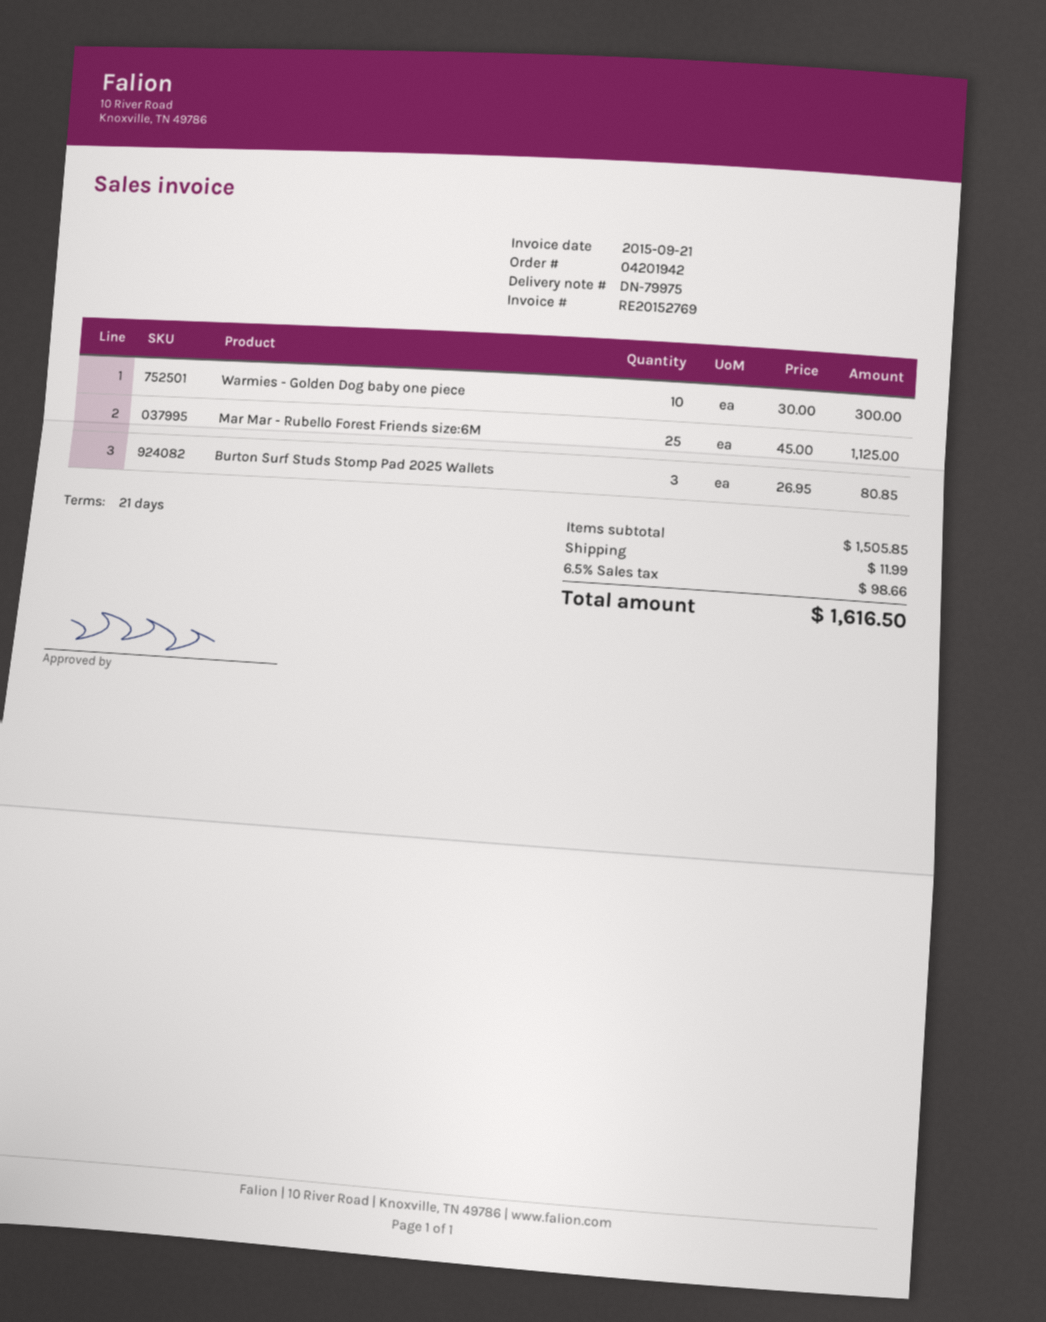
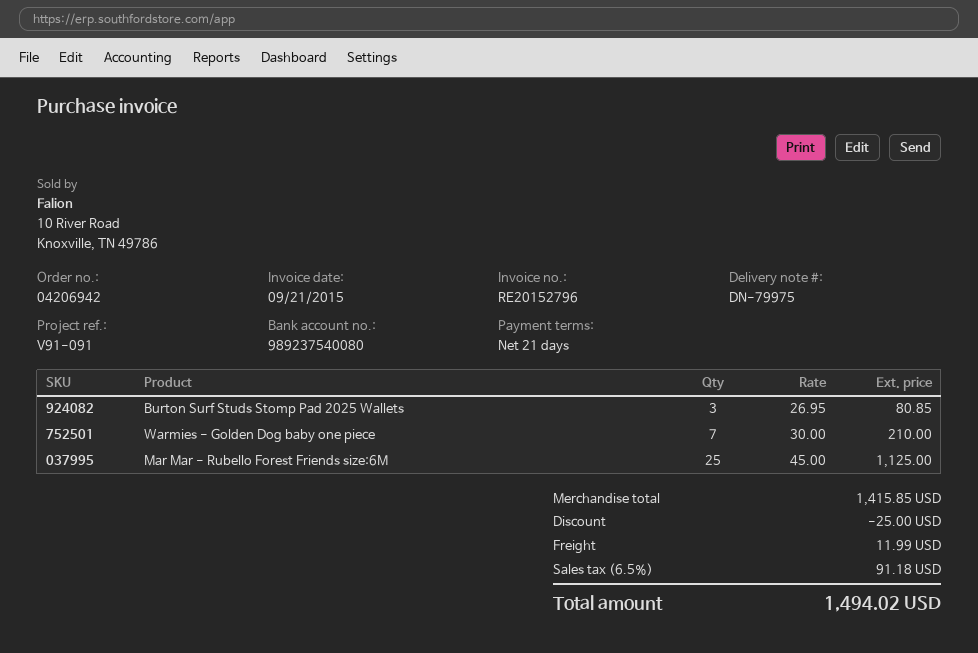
order number: 04201942 -> 04206942
invoice number: RE20152769 -> RE20152796
Warmies - Golden Dog baby one piece: 10 x 30.00 = 300.00 -> 7 x 30.00 = 210.00
subtotal: 1505.85 -> 1415.85
discount: none -> 25.00
tax: 6.5% = 98.66 -> 6.5% = 91.18
total: 1616.50 -> 1494.02

